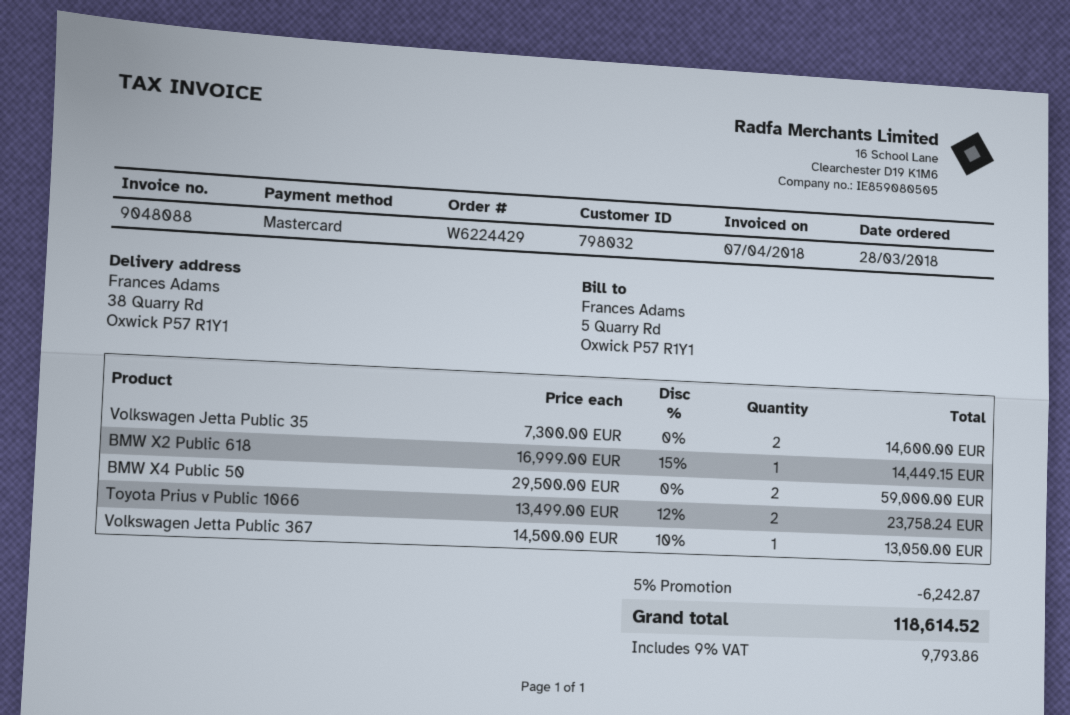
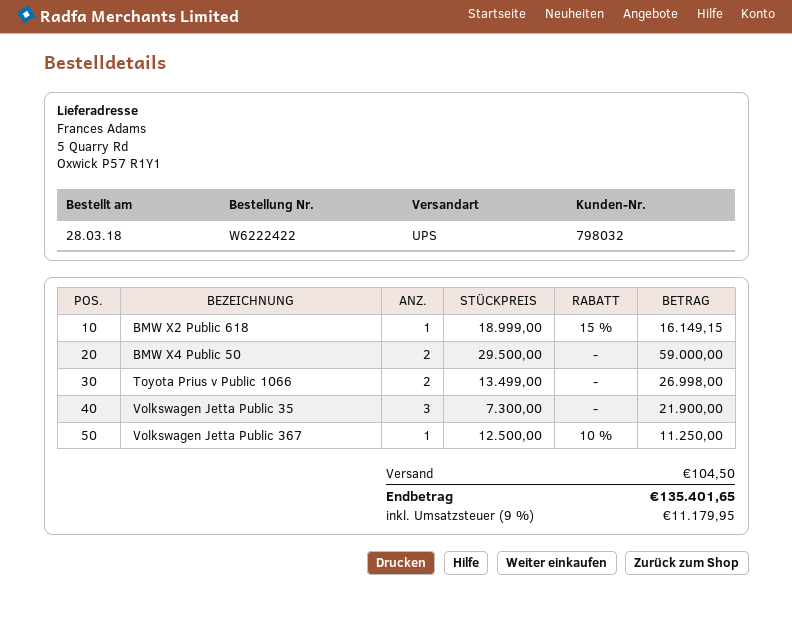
order number: W6224429 -> W6222422
ship to: 38 Quarry Rd, Oxwick P57 R1Y1 -> 5 Quarry Rd, Oxwick P57 R1Y1
Volkswagen Jetta Public 35: 2 x 7300.00 = 14600.00 -> 3 x 7300.00 = 21900.00
BMW X2 Public 618: 1 x 16999.00 - 15% = 14449.15 -> 1 x 18999.00 - 15% = 16149.15
Toyota Prius v Public 1066: 2 x 13499.00 - 12% = 23758.24 -> 2 x 13499.00 = 26998.00
Volkswagen Jetta Public 367: 1 x 14500.00 - 10% = 13050.00 -> 1 x 12500.00 - 10% = 11250.00
discount: 5% = 6242.87 -> none
shipping: none -> 104.50
tax: 9% = 9793.86 -> 9% = 11179.95
total: 118614.52 -> 135401.65

